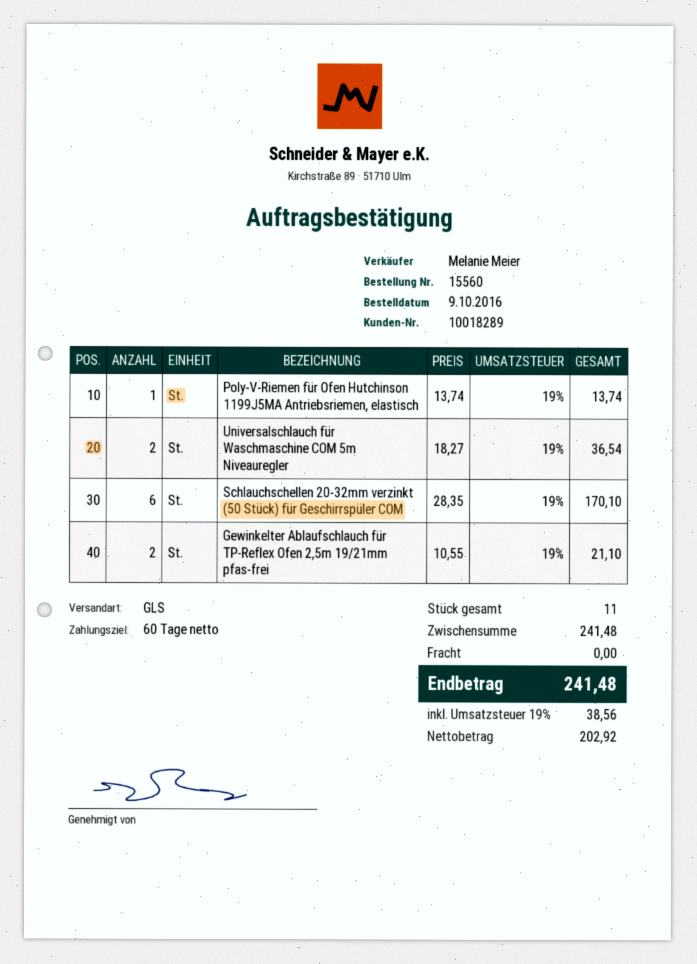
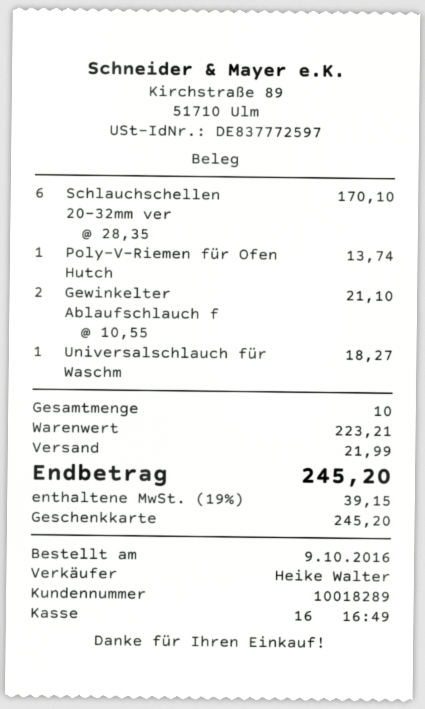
sales rep: Melanie Meier -> Heike Walter
Universalschlauch für Waschmaschine COM 5m Niveauregler: 2 x 18.27 = 36.54 -> 1 x 18.27 = 18.27
total quantity: 11 -> 10
subtotal: 241.48 -> 223.21
shipping: 0.00 -> 21.99
tax: 19% = 38.56 -> 19% = 39.15
total: 241.48 -> 245.20

